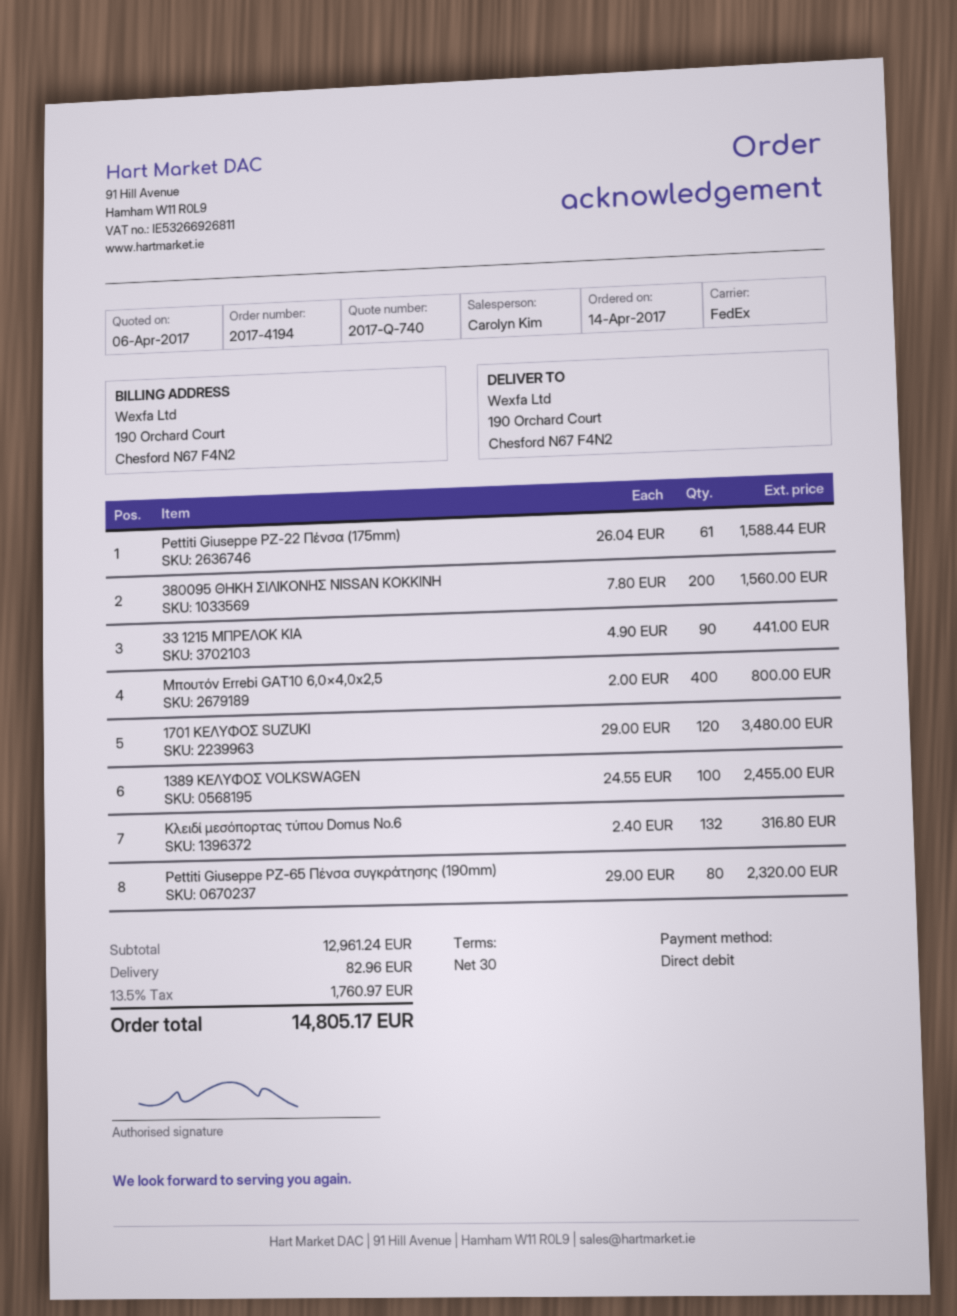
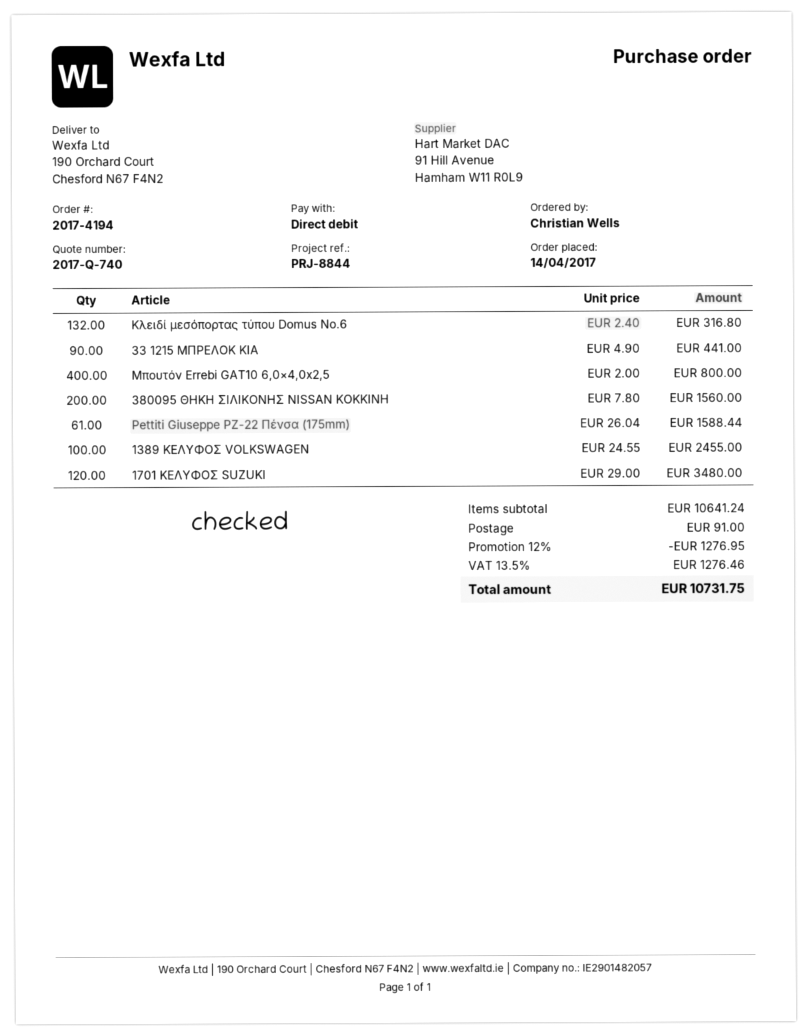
Pettiti Giuseppe PZ-65 Πένσα συγκράτησης (190mm): 80 x 29.00 = 2320.00 -> none
subtotal: 12961.24 -> 10641.24
discount: none -> 12% = 1276.95
shipping: 82.96 -> 91.00
tax: 13.5% = 1760.97 -> 13.5% = 1276.46
total: 14805.17 -> 10731.75

